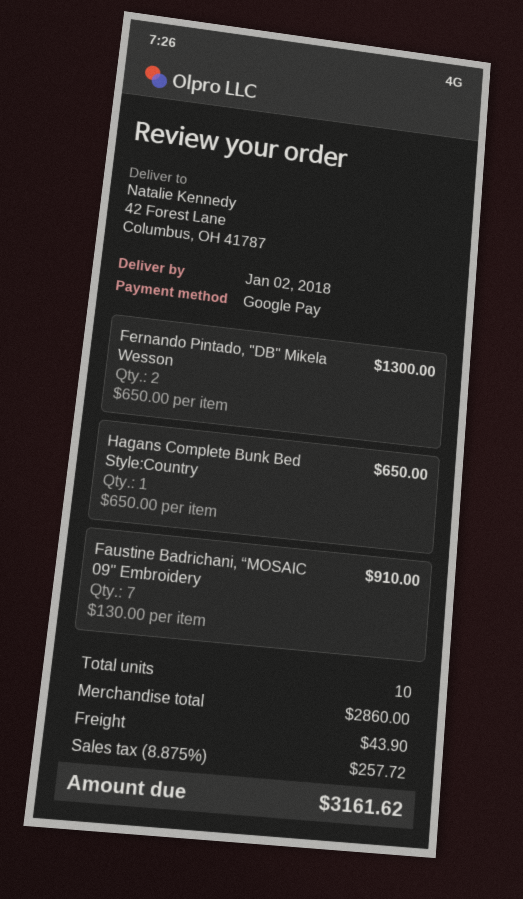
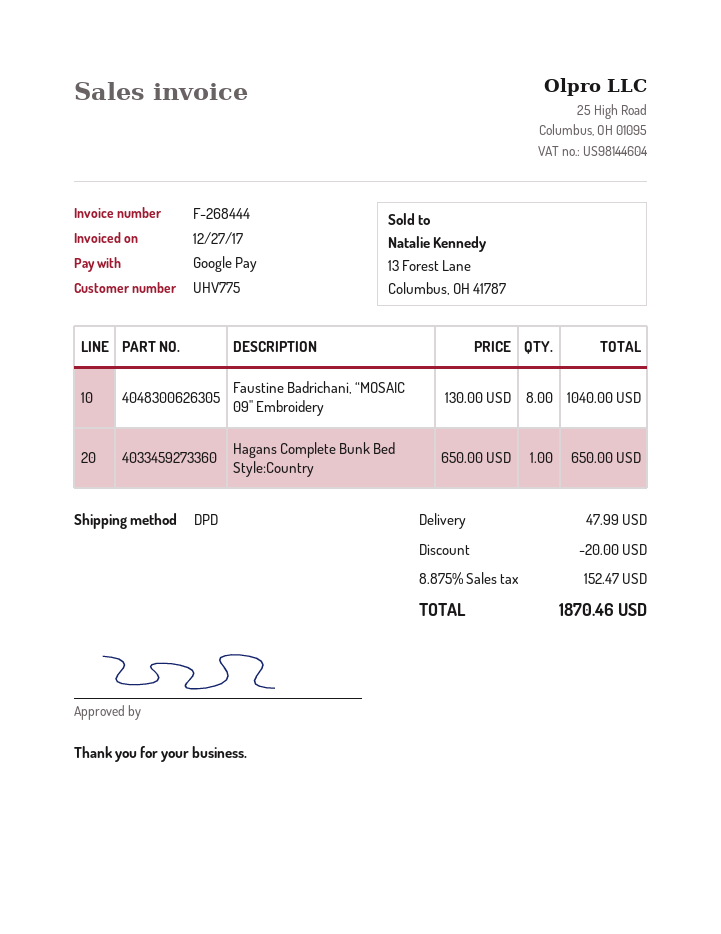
Fernando Pintado, "DB" Mikela Wesson: 2 x 650.00 = 1300.00 -> none
Faustine Badrichani, “MOSAIC 09" Embroidery: 7 x 130.00 = 910.00 -> 8 x 130.00 = 1040.00
discount: none -> 20.00
shipping: 43.90 -> 47.99
tax: 8.875% = 257.72 -> 8.875% = 152.47
total: 3161.62 -> 1870.46

